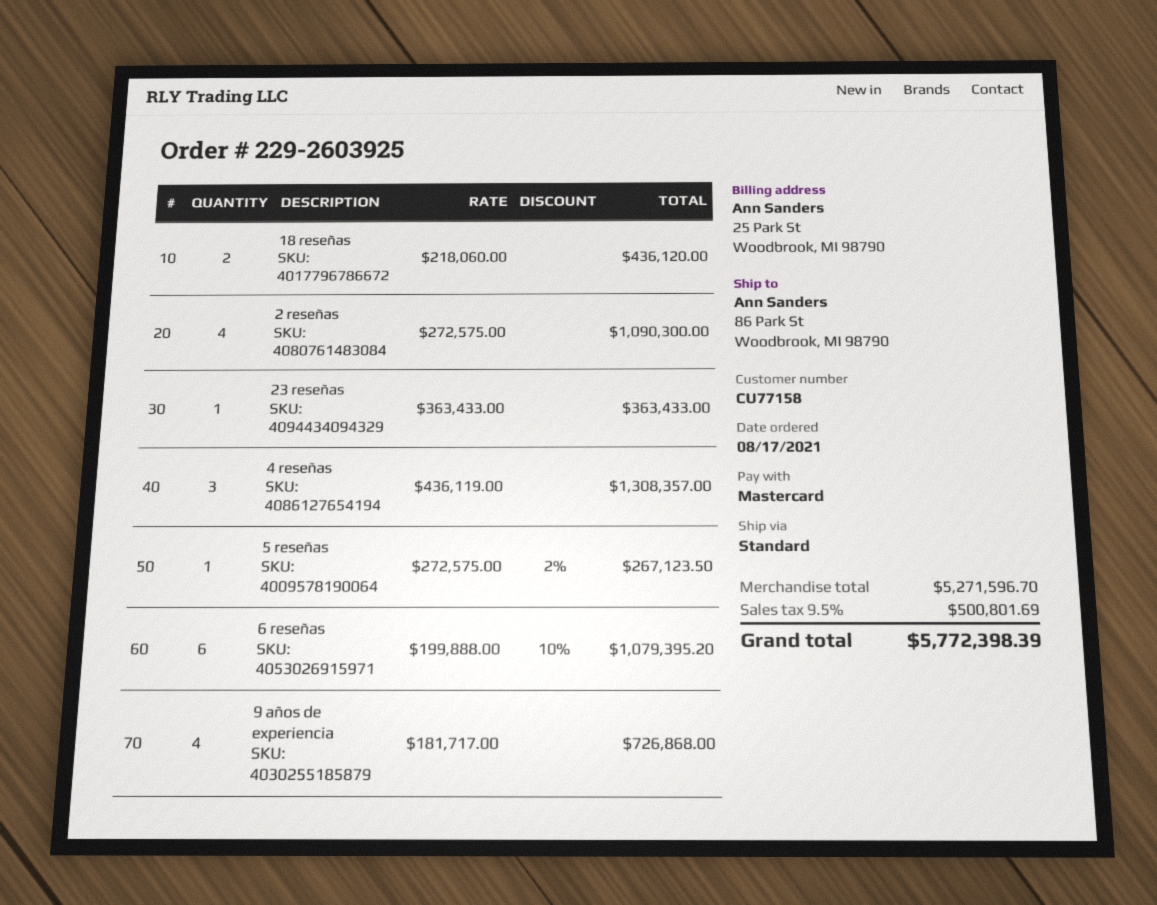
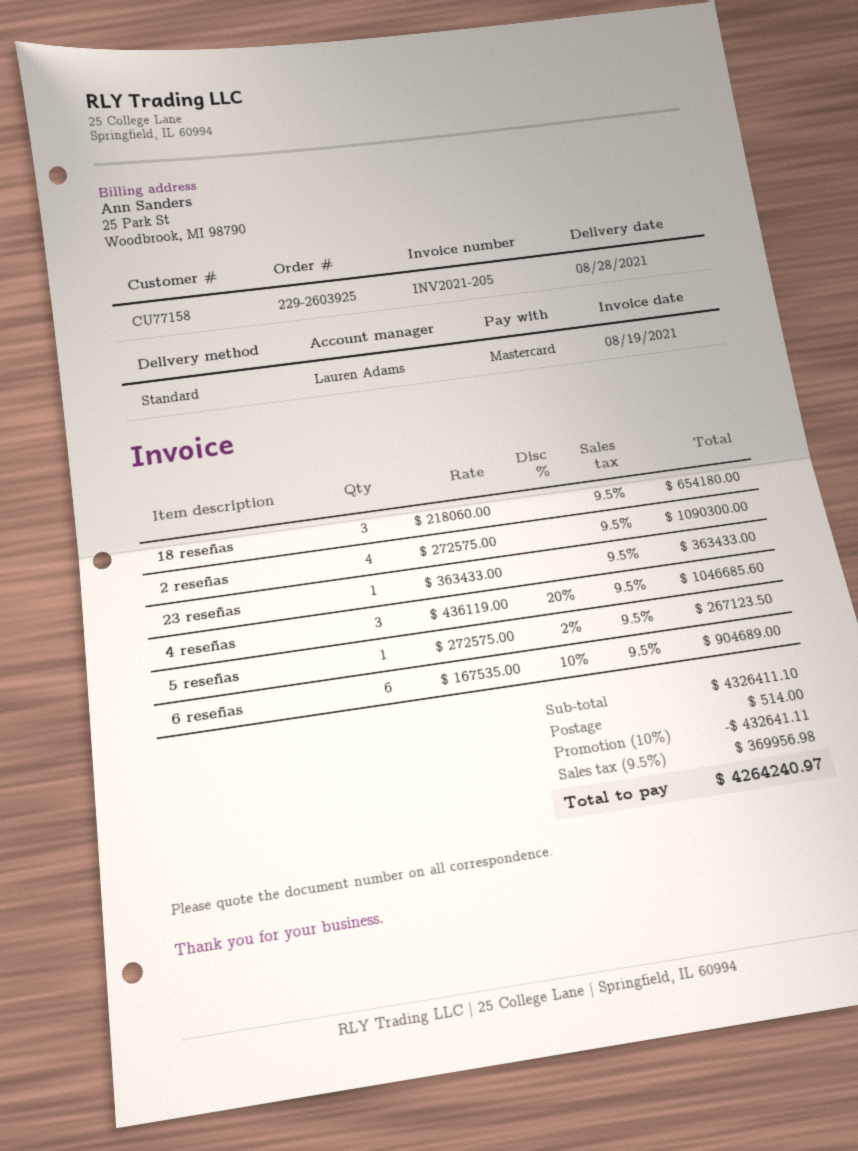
18 reseñas: 2 x 218060.00 = 436120.00 -> 3 x 218060.00 = 654180.00
4 reseñas: 3 x 436119.00 = 1308357.00 -> 3 x 436119.00 - 20% = 1046685.60
6 reseñas: 6 x 199888.00 - 10% = 1079395.20 -> 6 x 167535.00 - 10% = 904689.00
9 años de experiencia: 4 x 181717.00 = 726868.00 -> none
subtotal: 5271596.70 -> 4326411.10
discount: none -> 10% = 432641.11
shipping: none -> 514.00
tax: 9.5% = 500801.69 -> 9.5% = 369956.98
total: 5772398.39 -> 4264240.97

